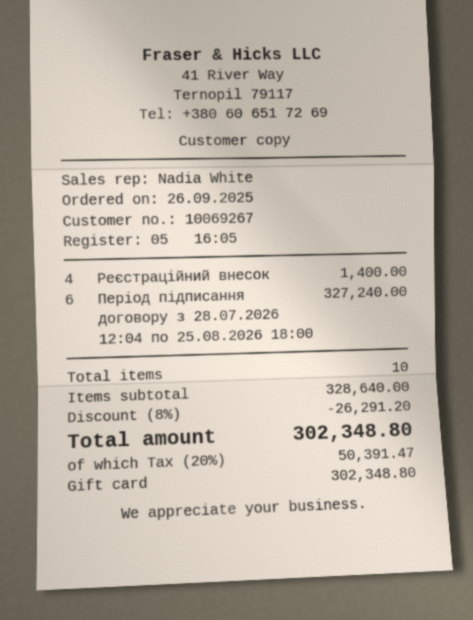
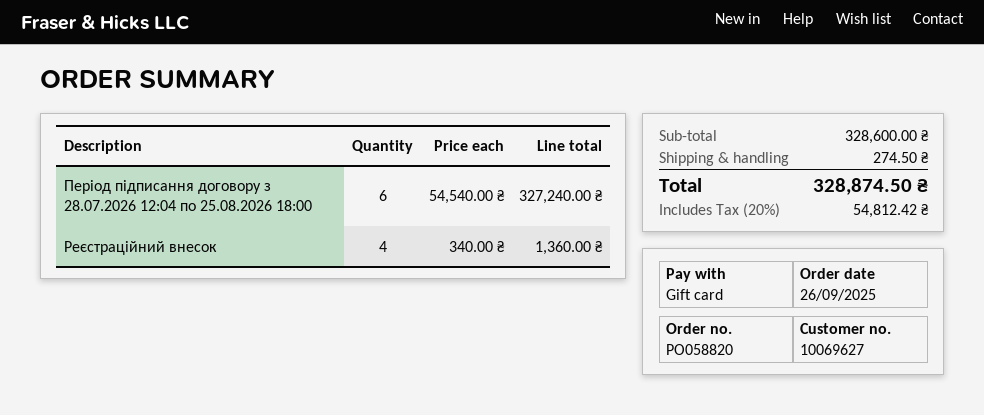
customer number: 10069267 -> 10069627
Реєстраційний внесок: 4 for 1400.00 -> 4 for 1360.00
subtotal: 328640.00 -> 328600.00
discount: 8% = 26291.20 -> none
shipping: none -> 274.50
tax: 20% = 50391.47 -> 20% = 54812.42
total: 302348.80 -> 328874.50

